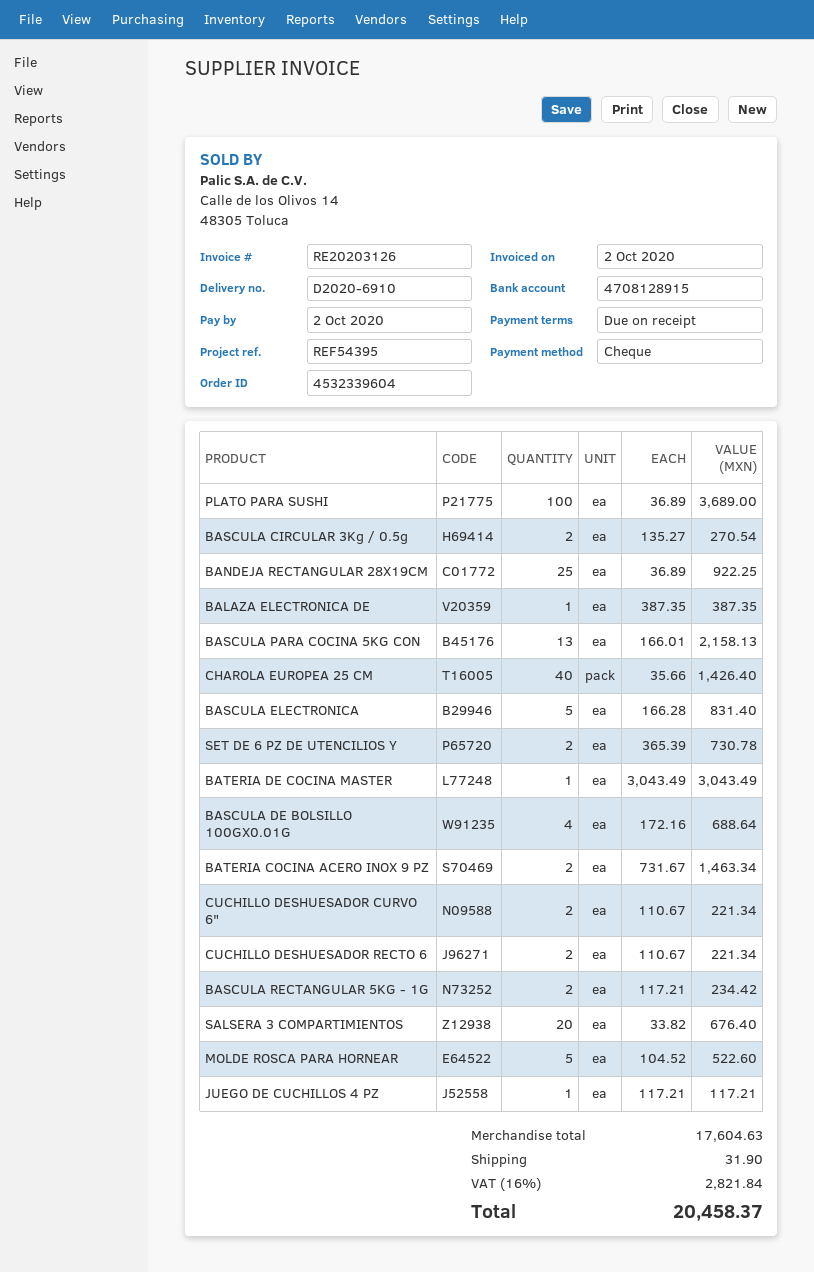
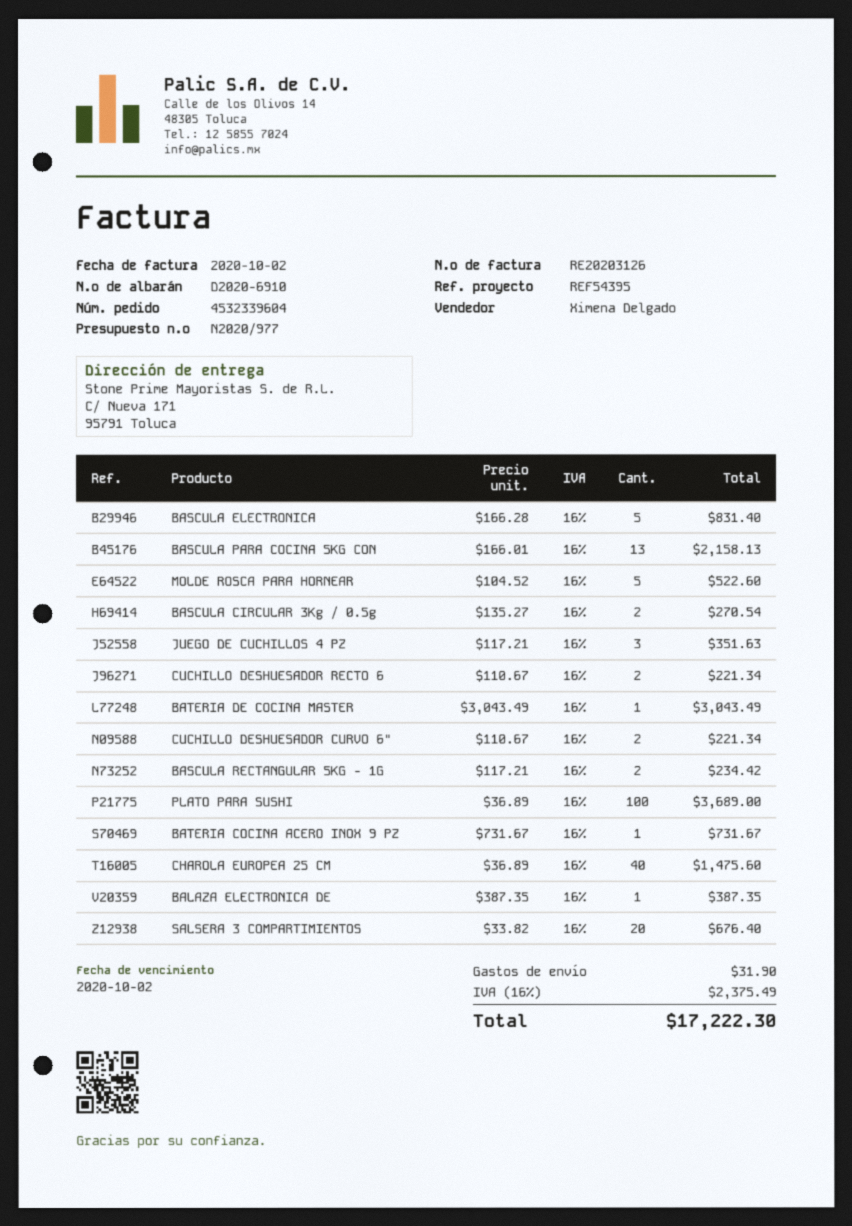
BANDEJA RECTANGULAR 28X19CM: 25 x 36.89 = 922.25 -> none
CHAROLA EUROPEA 25 CM: 40 x 35.66 = 1426.40 -> 40 x 36.89 = 1475.60
SET DE 6 PZ DE UTENCILIOS Y: 2 x 365.39 = 730.78 -> none
BASCULA DE BOLSILLO 100GX0.01G: 4 x 172.16 = 688.64 -> none
BATERIA COCINA ACERO INOX 9 PZ: 2 x 731.67 = 1463.34 -> 1 x 731.67 = 731.67
JUEGO DE CUCHILLOS 4 PZ: 1 x 117.21 = 117.21 -> 3 x 117.21 = 351.63
tax: 16% = 2821.84 -> 16% = 2375.49
total: 20458.37 -> 17222.30

